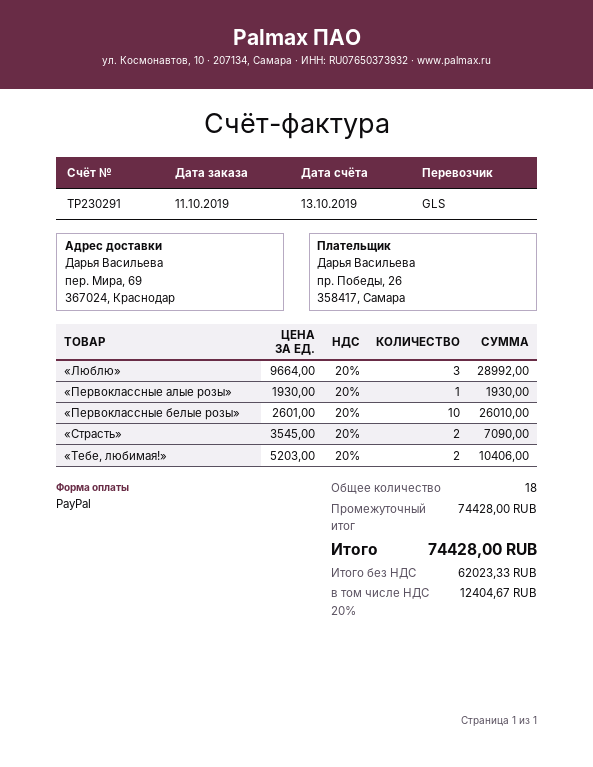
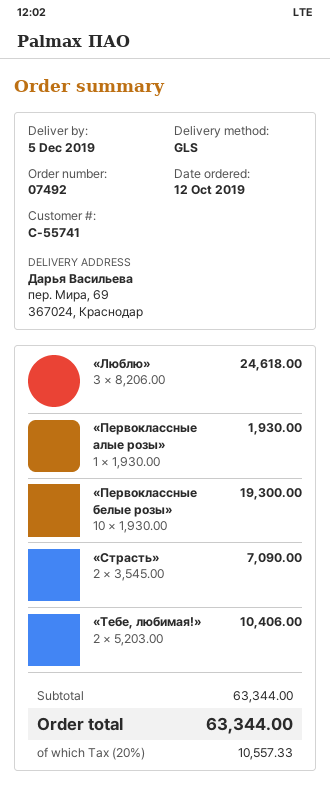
order date: 2019-10-11 -> 2019-10-12
«Люблю»: 3 x 9664.00 = 28992.00 -> 3 x 8206.00 = 24618.00
«Первоклассные белые розы»: 10 x 2601.00 = 26010.00 -> 10 x 1930.00 = 19300.00
subtotal: 74428.00 -> 63344.00
tax: 20% = 12404.67 -> 20% = 10557.33
total: 74428.00 -> 63344.00

